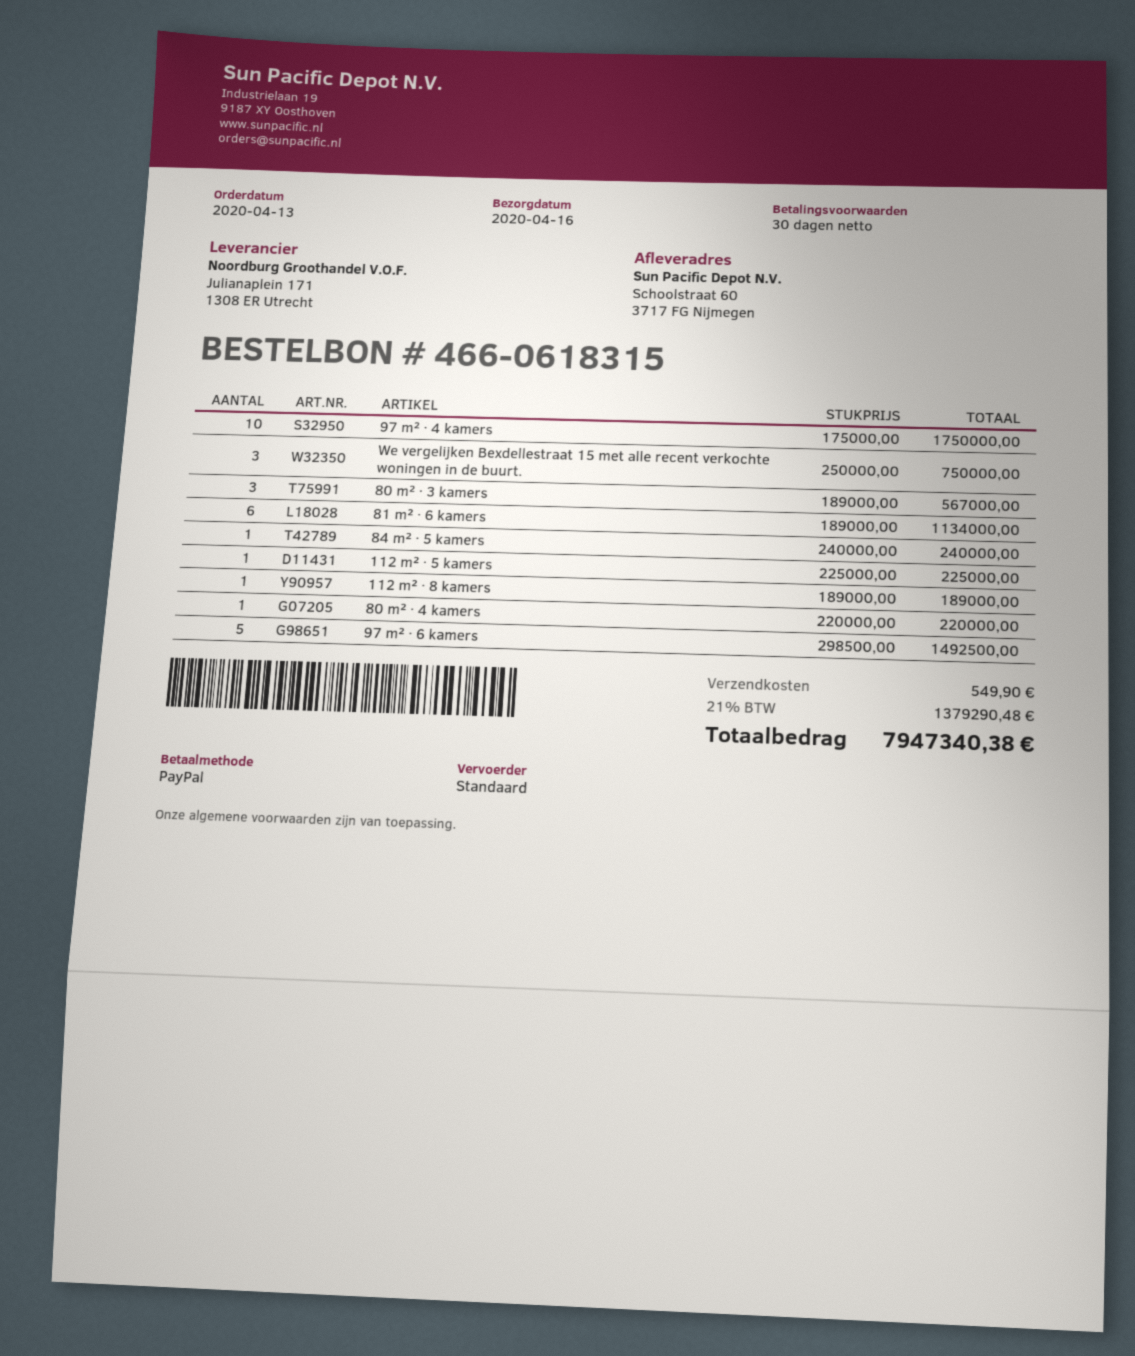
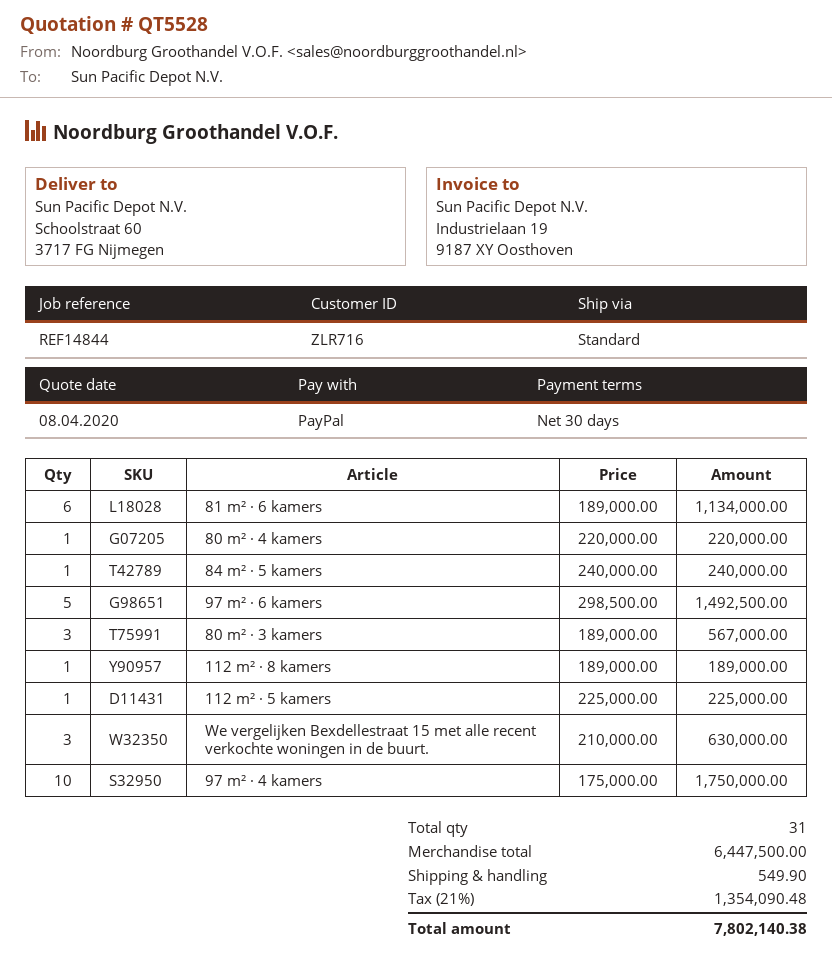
We vergelijken Bexdellestraat 15 met alle recent verkochte woningen in de buurt.: 3 x 250000.00 = 750000.00 -> 3 x 210000.00 = 630000.00
tax: 21% = 1379290.48 -> 21% = 1354090.48
total: 7947340.38 -> 7802140.38

